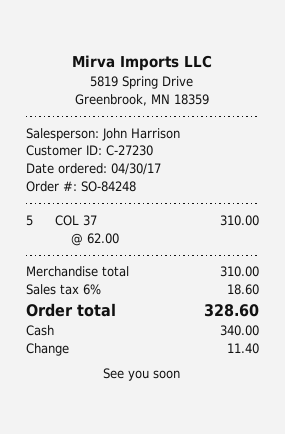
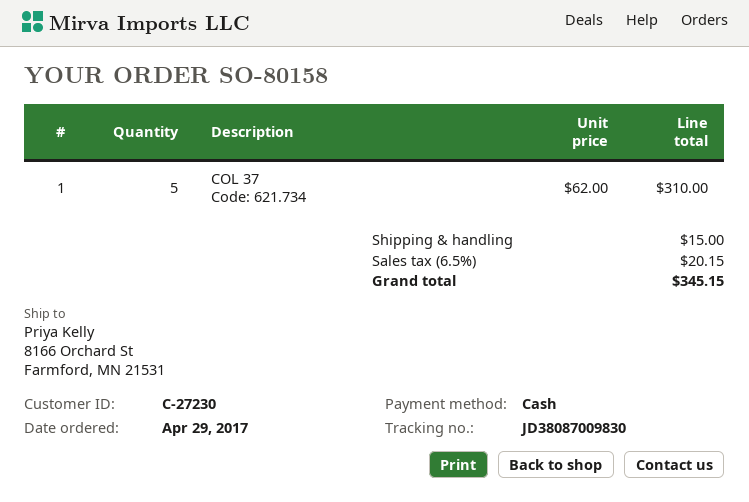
order number: SO-84248 -> SO-80158
order date: 2017-04-30 -> 2017-04-29
shipping: none -> 15.00
tax: 6% = 18.60 -> 6.5% = 20.15
total: 328.60 -> 345.15

